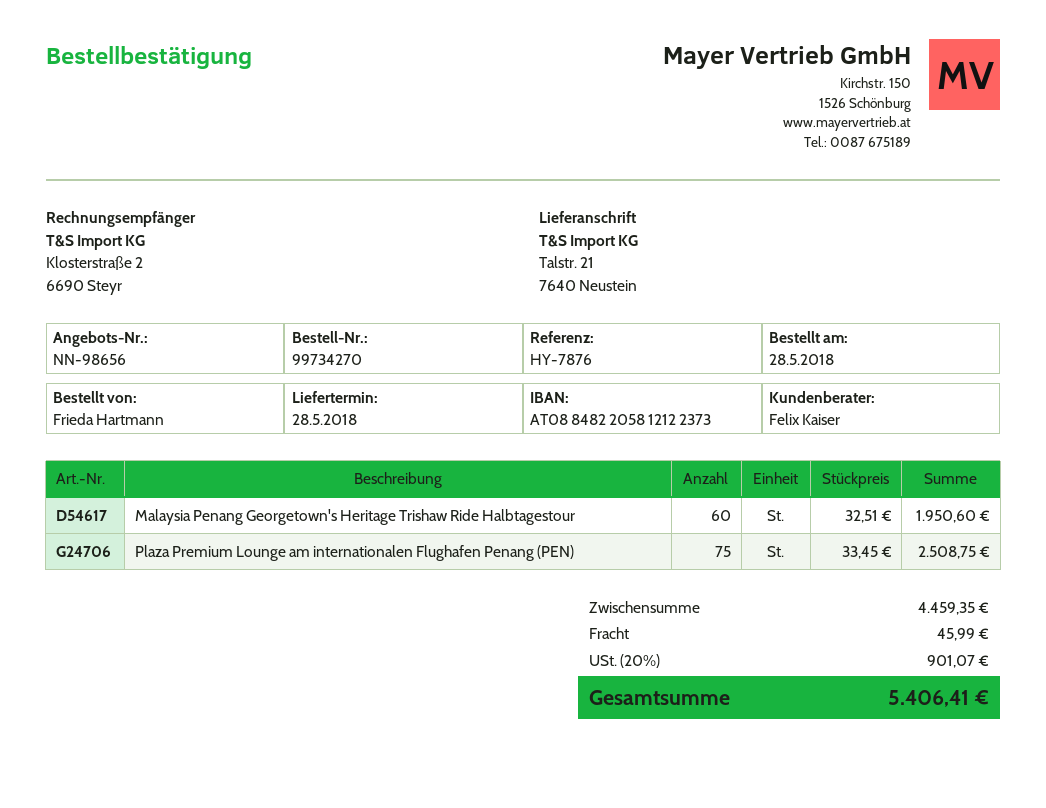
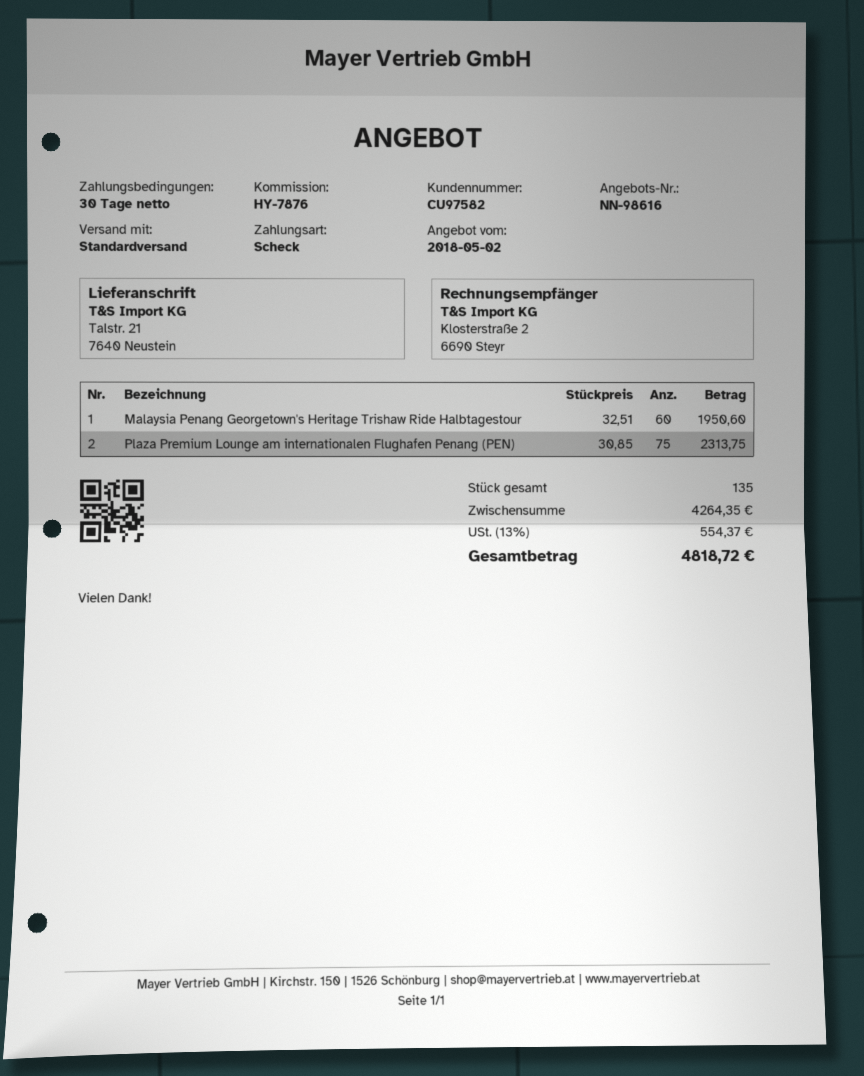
quote number: NN-98656 -> NN-98616
Plaza Premium Lounge am internationalen Flughafen Penang (PEN): 75 x 33.45 = 2508.75 -> 75 x 30.85 = 2313.75
subtotal: 4459.35 -> 4264.35
shipping: 45.99 -> none
tax: 20% = 901.07 -> 13% = 554.37
total: 5406.41 -> 4818.72

